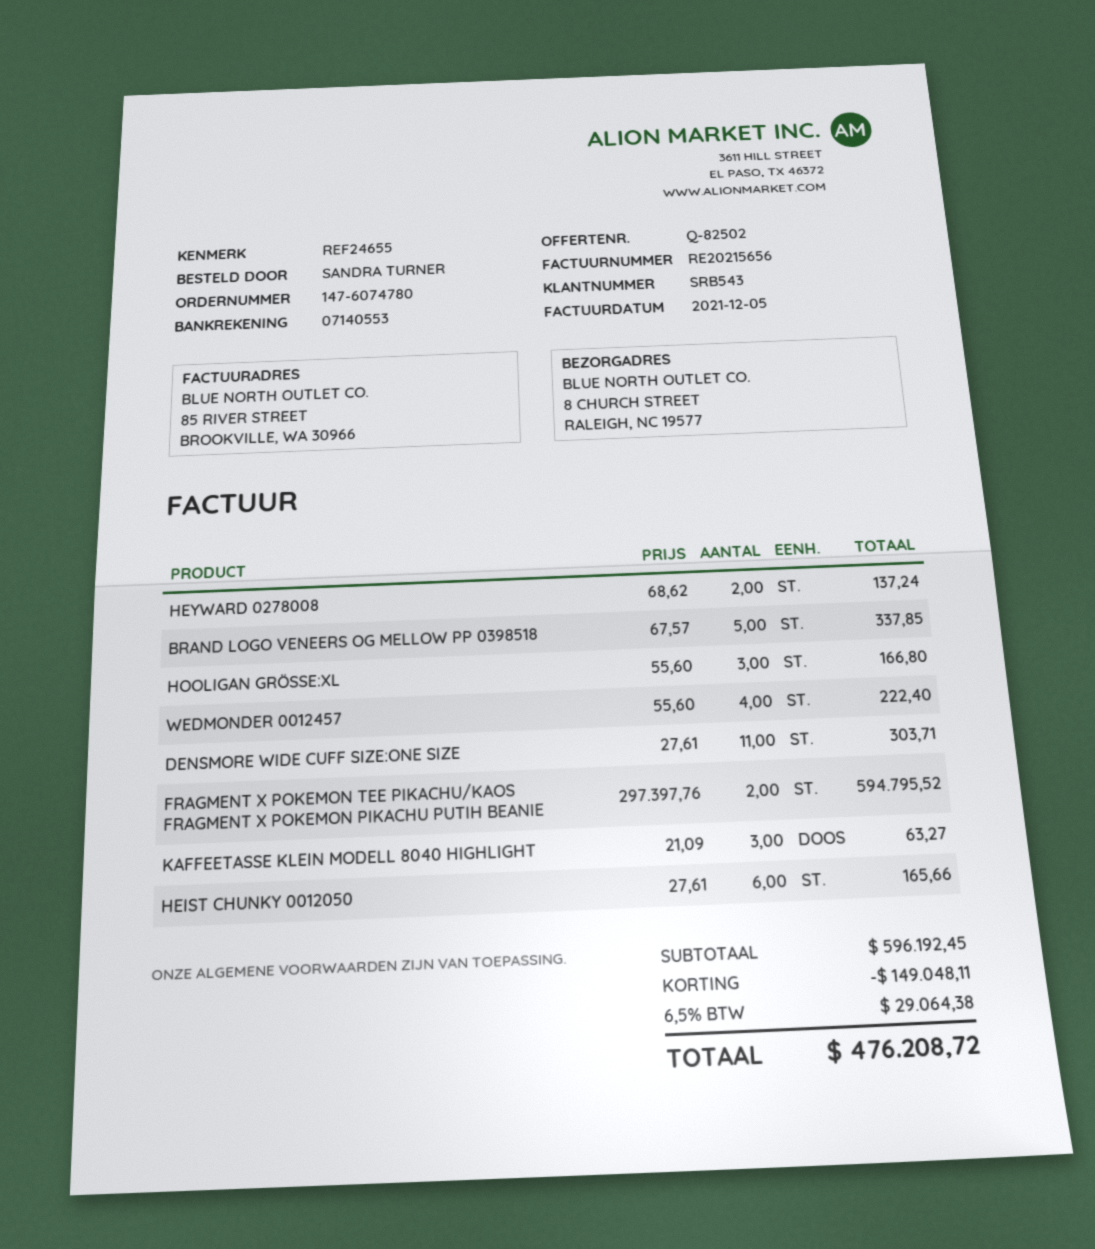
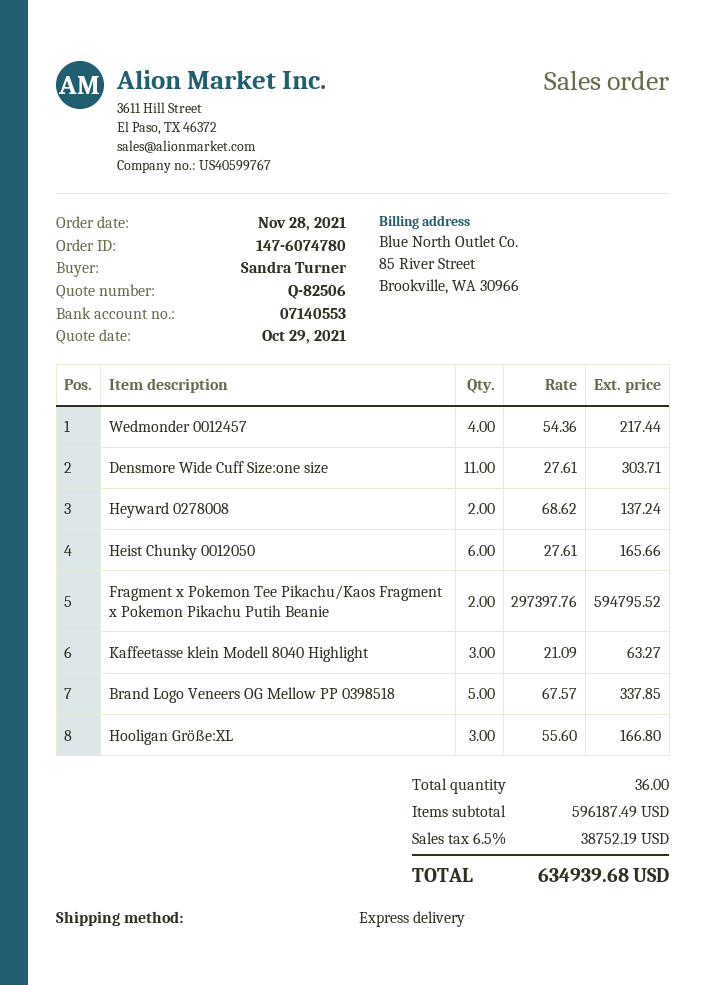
quote number: Q-82502 -> Q-82506
WEDMONDER 0012457: 4 x 55.60 = 222.40 -> 4 x 54.36 = 217.44
subtotal: 596192.45 -> 596187.49
discount: 149048.11 -> none
tax: 6.5% = 29064.38 -> 6.5% = 38752.19
total: 476208.72 -> 634939.68

